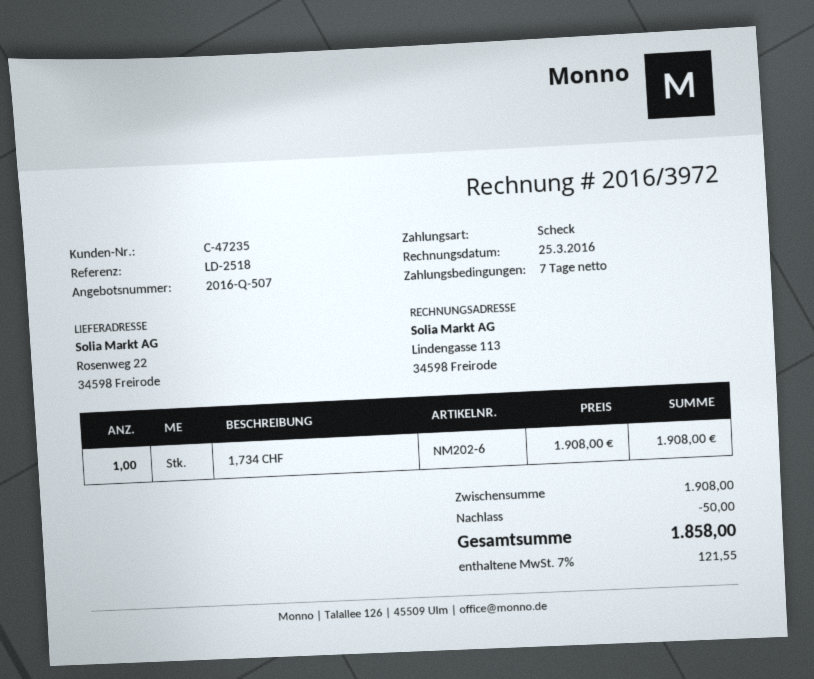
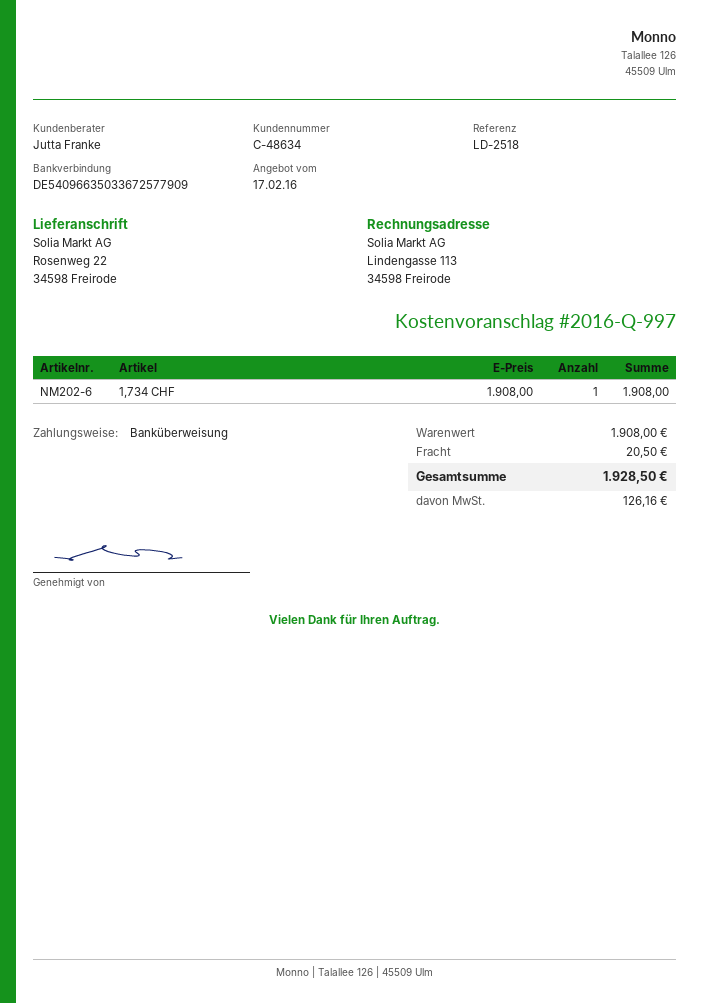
quote number: 2016-Q-507 -> 2016-Q-997
customer number: C-47235 -> C-48634
payment method: cheque -> bank transfer
discount: 50.00 -> none
shipping: none -> 20.50
tax: 121.55 -> 126.16
total: 1858.00 -> 1928.50

